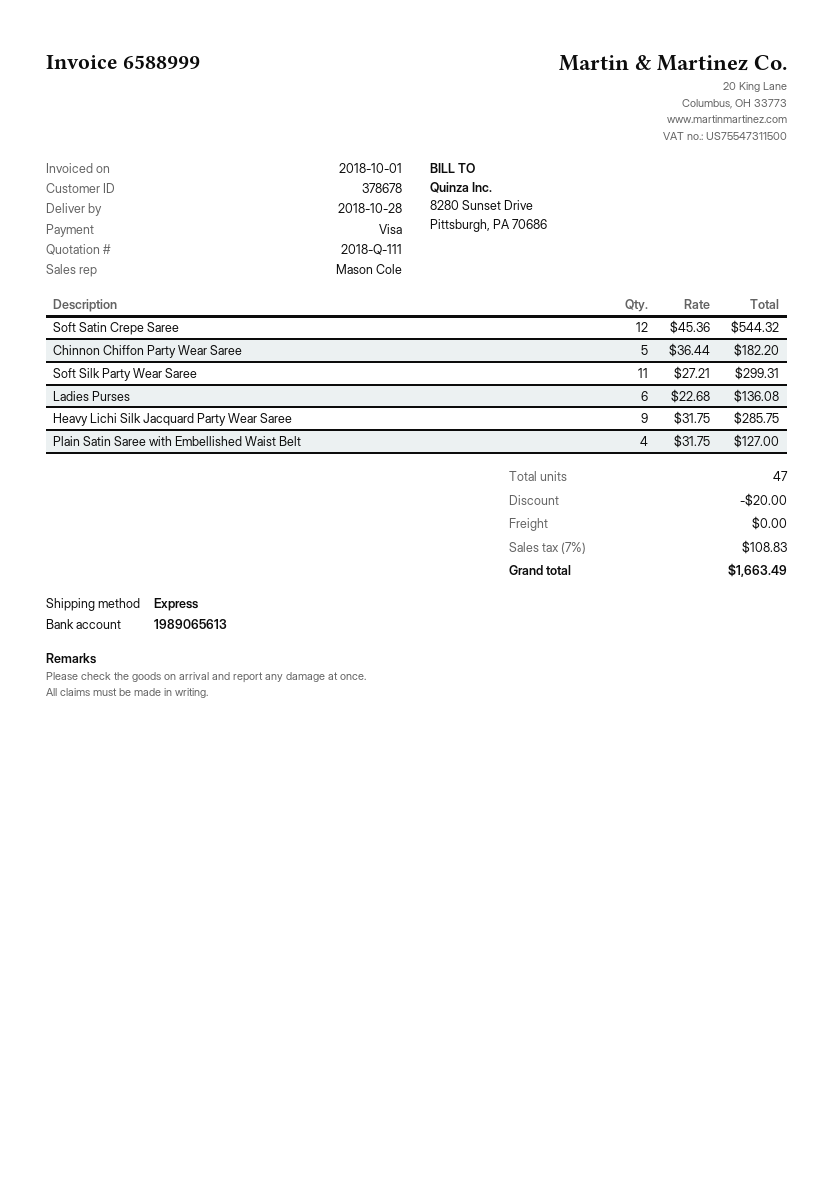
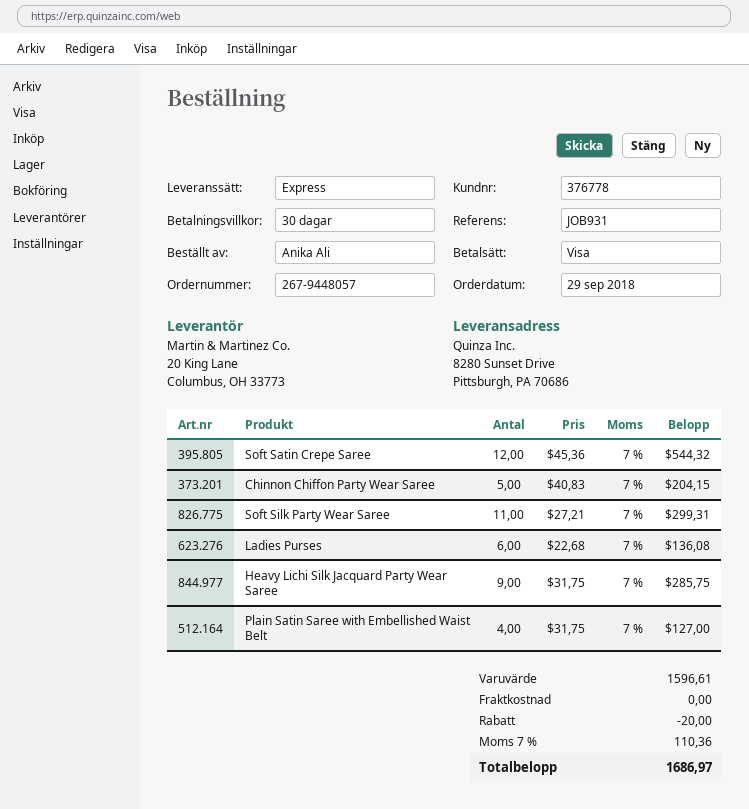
customer number: 378678 -> 376778
Chinnon Chiffon Party Wear Saree: 5 x 36.44 = 182.20 -> 5 x 40.83 = 204.15
tax: 7% = 108.83 -> 7% = 110.36
total: 1663.49 -> 1686.97

